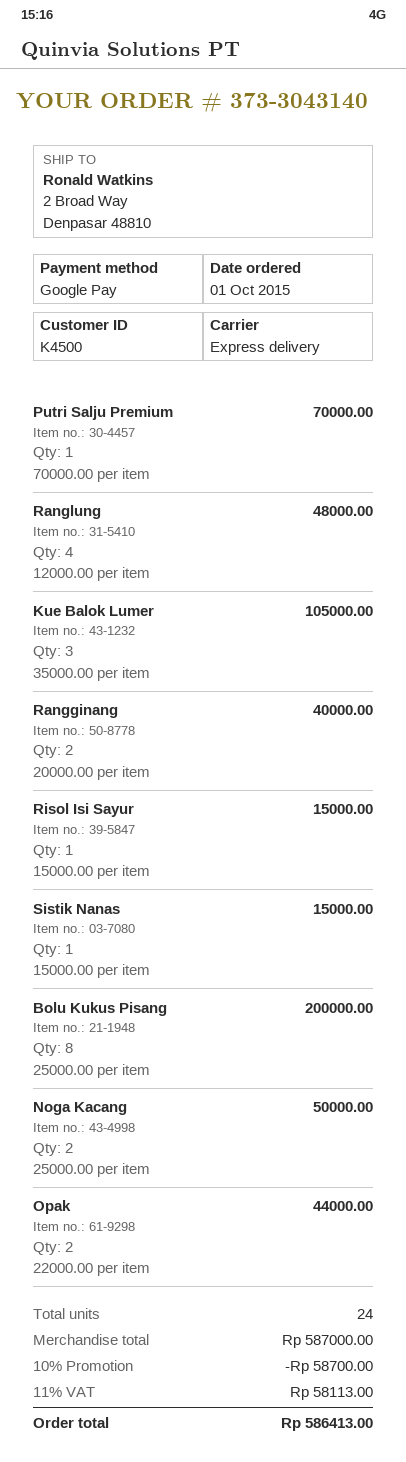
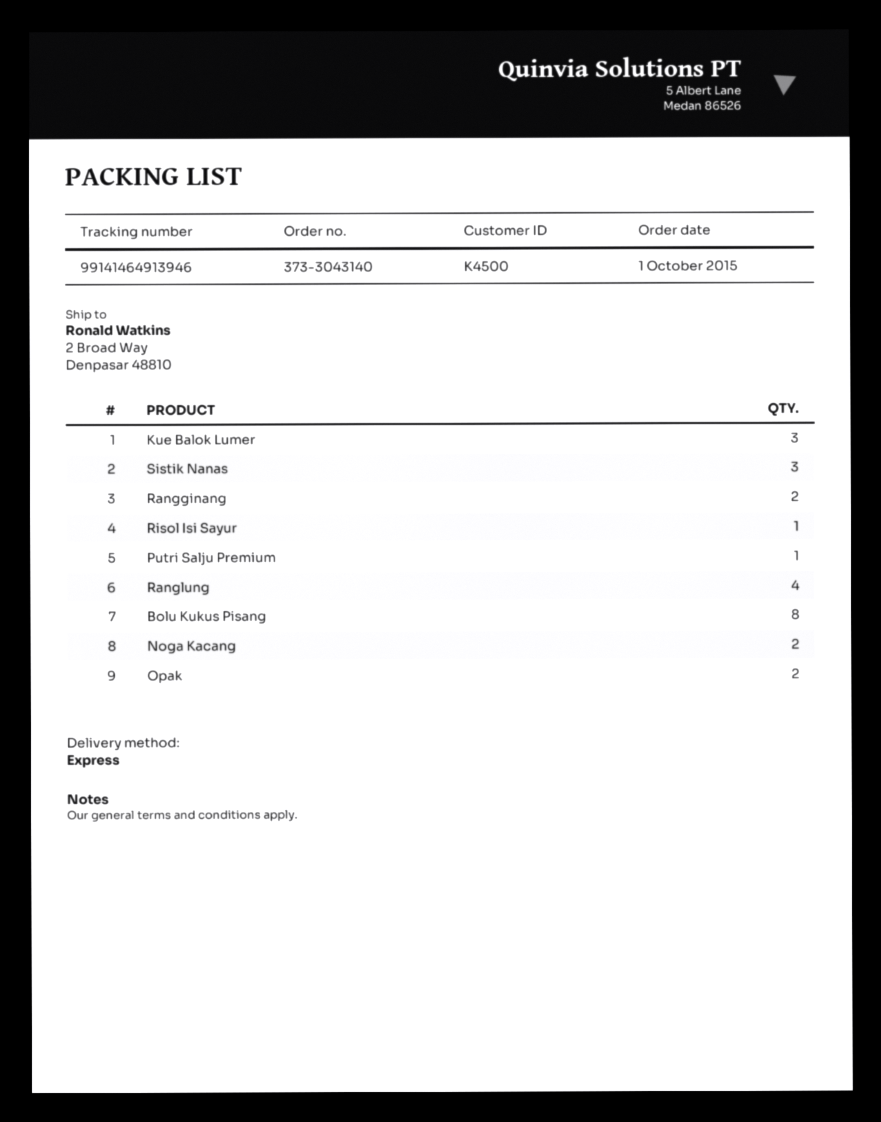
Sistik Nanas: 1 -> 3

